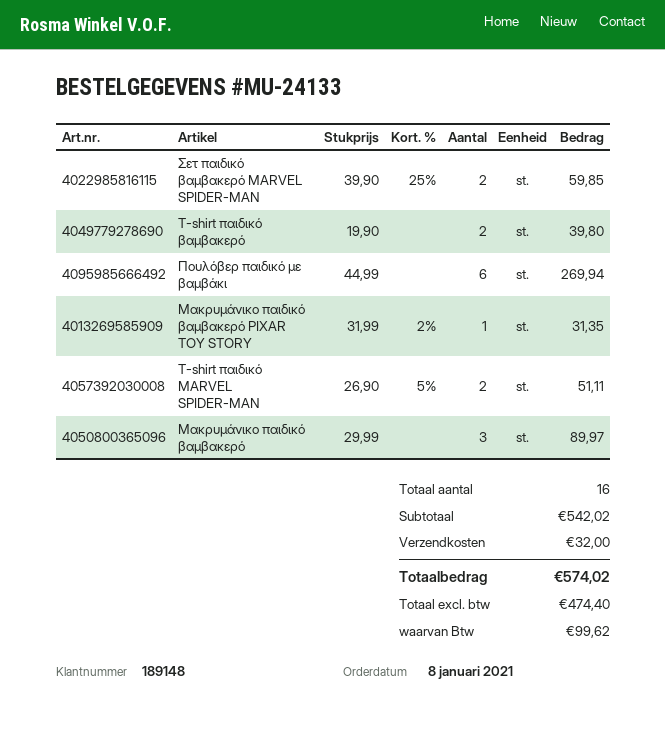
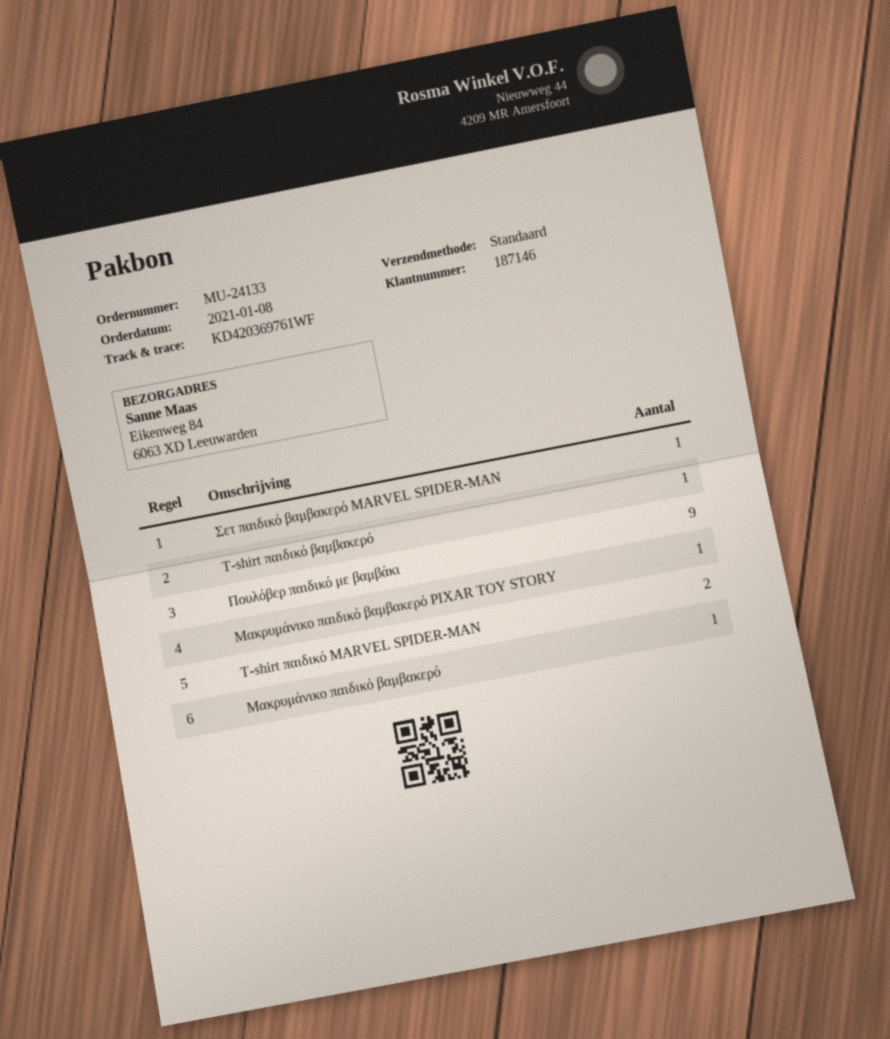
customer number: 189148 -> 187146
Σετ παιδικό βαμβακερό MARVEL SPIDER-MAN: 2 -> 1
T-shirt παιδικό βαμβακερό: 2 -> 1
Πουλόβερ παιδικό με βαμβάκι: 6 -> 9
Μακρυμάνικο παιδικό βαμβακερό: 3 -> 1

